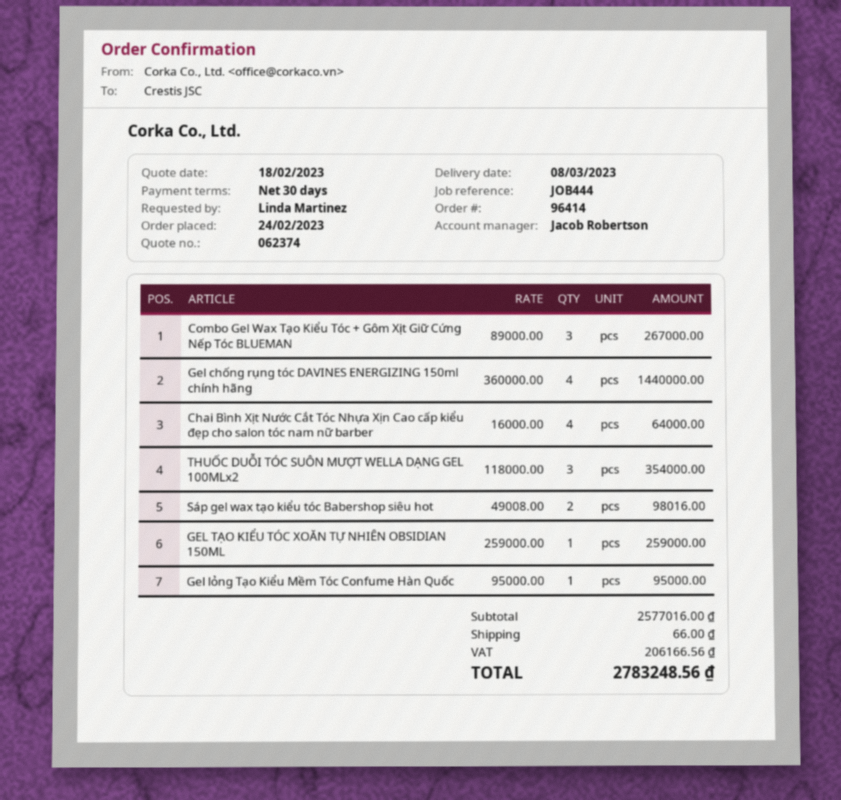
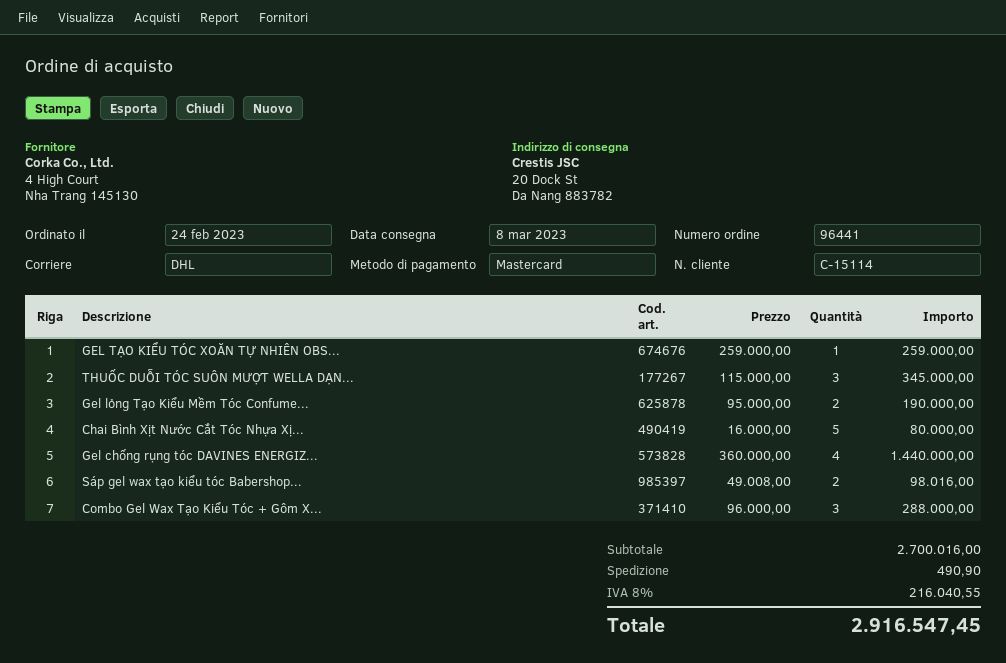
order number: 96414 -> 96441
Combo Gel Wax Tạo Kiểu Tóc + Gôm Xịt Giữ Cứng Nếp Tóc BLUEMAN: 3 x 89000.00 = 267000.00 -> 3 x 96000.00 = 288000.00
Chai Bình Xịt Nước Cắt Tóc Nhựa Xịn Cao cấp kiểu đẹp cho salon tóc nam nữ barber: 4 x 16000.00 = 64000.00 -> 5 x 16000.00 = 80000.00
THUỐC DUỖI TÓC SUÔN MƯỢT WELLA DẠNG GEL 100MLx2: 3 x 118000.00 = 354000.00 -> 3 x 115000.00 = 345000.00
Gel lỏng Tạo Kiểu Mềm Tóc Confume Hàn Quốc: 1 x 95000.00 = 95000.00 -> 2 x 95000.00 = 190000.00
subtotal: 2577016.00 -> 2700016.00
shipping: 66.00 -> 490.90
tax: 206166.56 -> 216040.55
total: 2783248.56 -> 2916547.45

